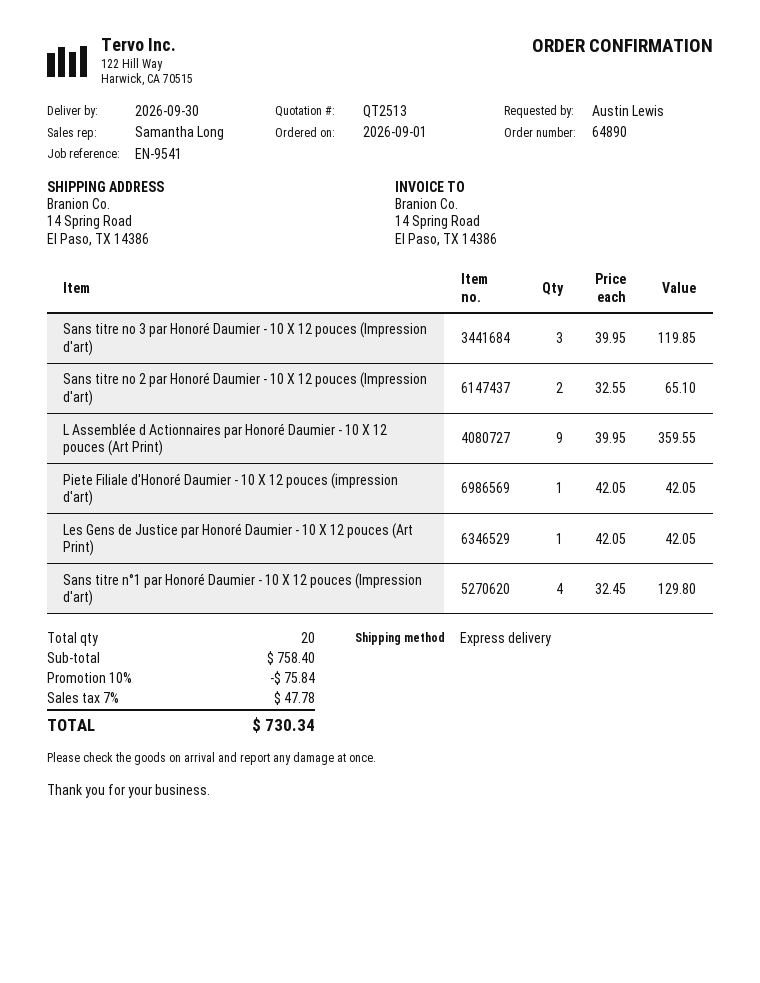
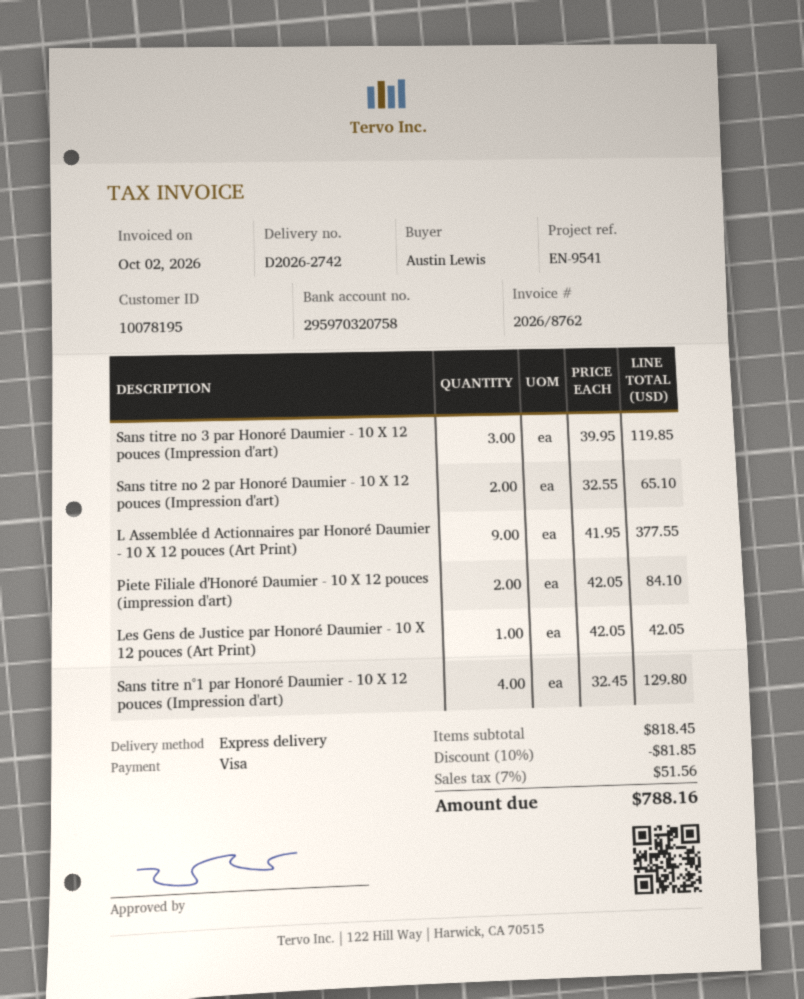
L Assemblée d Actionnaires par Honoré Daumier - 10 X 12 pouces (Art Print): 9 x 39.95 = 359.55 -> 9 x 41.95 = 377.55
Piete Filiale d'Honoré Daumier - 10 X 12 pouces (impression d'art): 1 x 42.05 = 42.05 -> 2 x 42.05 = 84.10
subtotal: 758.40 -> 818.45
discount: 10% = 75.84 -> 10% = 81.85
tax: 7% = 47.78 -> 7% = 51.56
total: 730.34 -> 788.16

